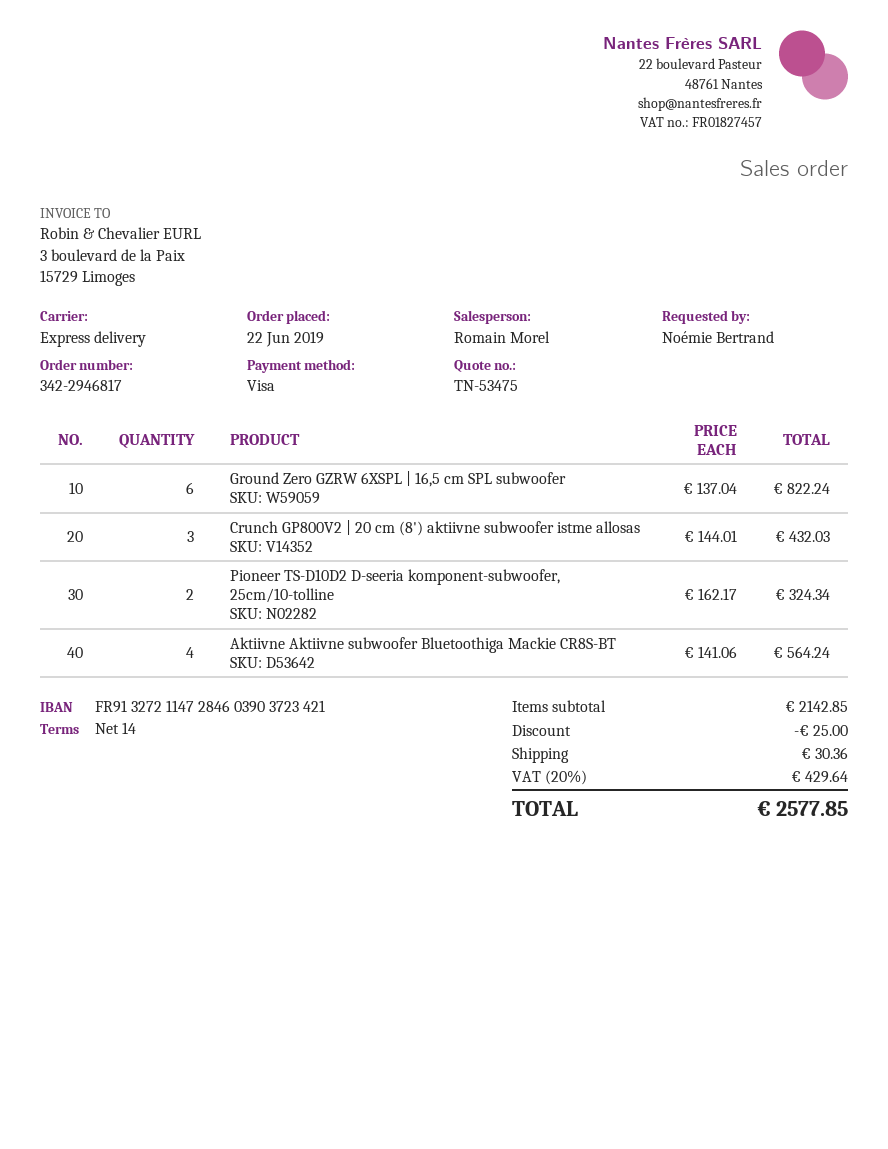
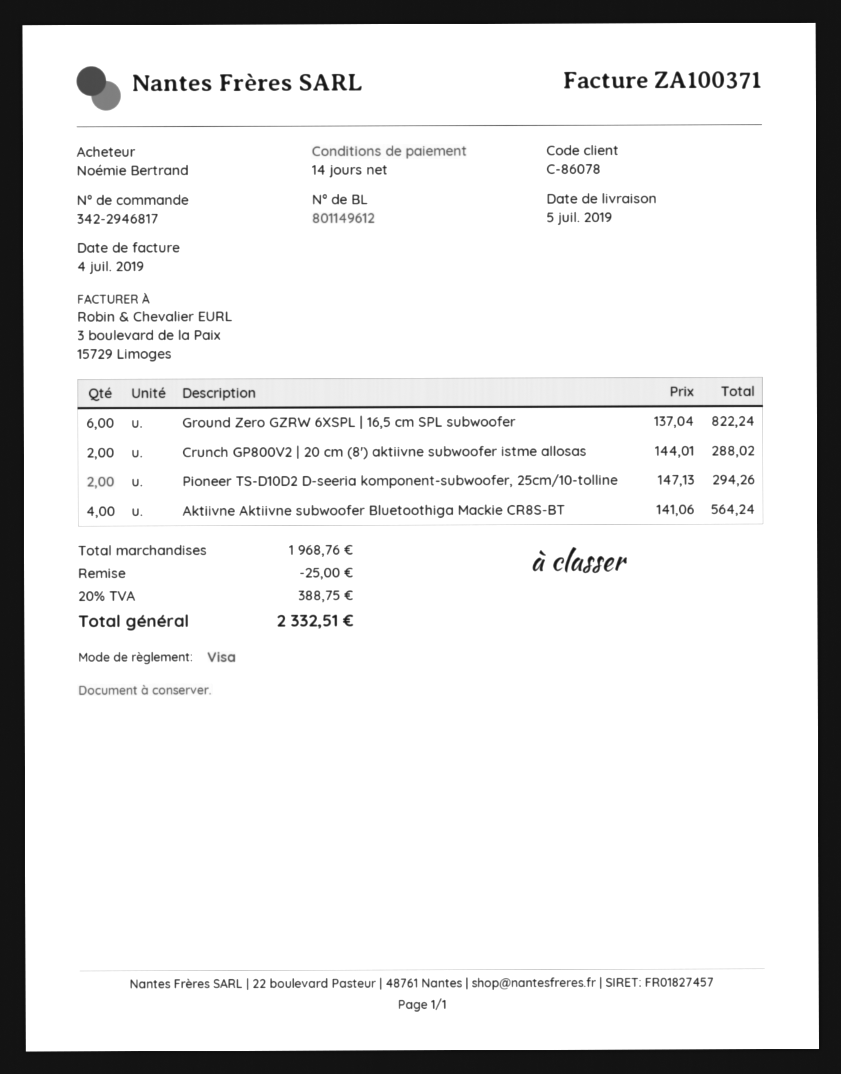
Crunch GP800V2 | 20 cm (8') aktiivne subwoofer istme allosas: 3 x 144.01 = 432.03 -> 2 x 144.01 = 288.02
Pioneer TS-D10D2 D-seeria komponent-subwoofer, 25cm/10-tolline: 2 x 162.17 = 324.34 -> 2 x 147.13 = 294.26
subtotal: 2142.85 -> 1968.76
shipping: 30.36 -> none
tax: 20% = 429.64 -> 20% = 388.75
total: 2577.85 -> 2332.51

